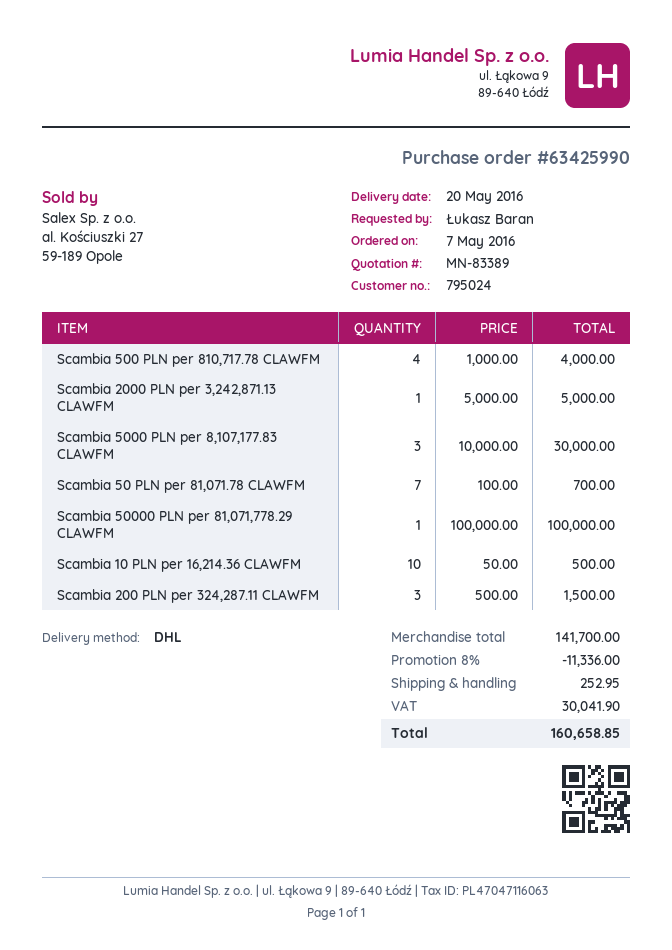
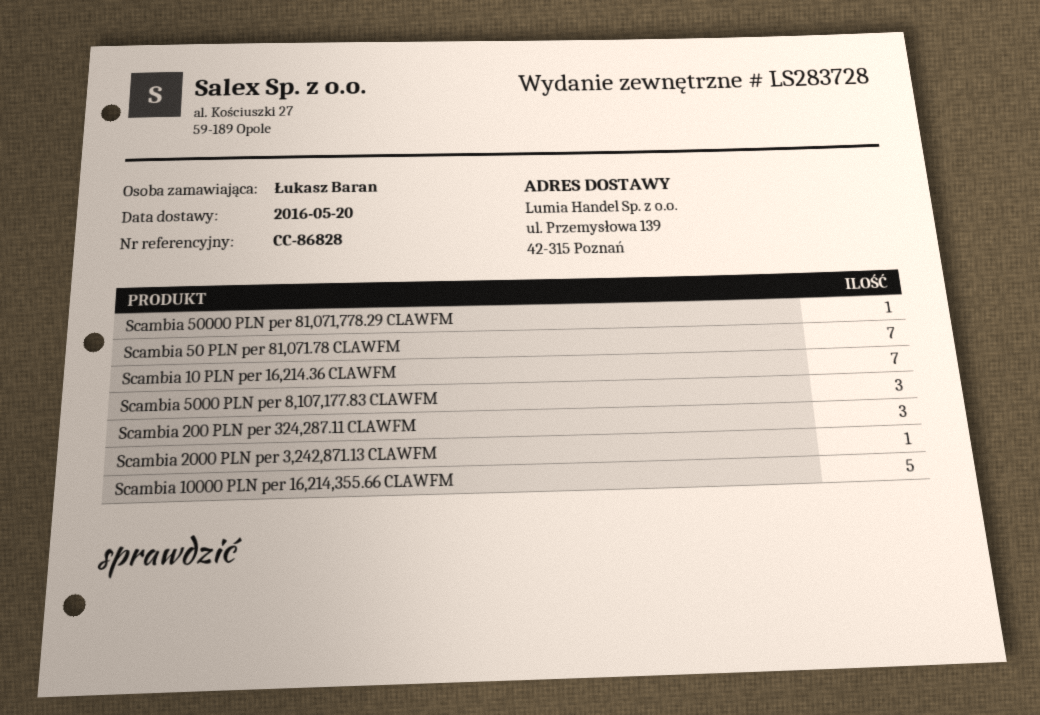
Scambia 500 PLN per 810,717.78 CLAWFM: 4 -> none
Scambia 10 PLN per 16,214.36 CLAWFM: 10 -> 7
Scambia 10000 PLN per 16,214,355.66 CLAWFM: none -> 5

